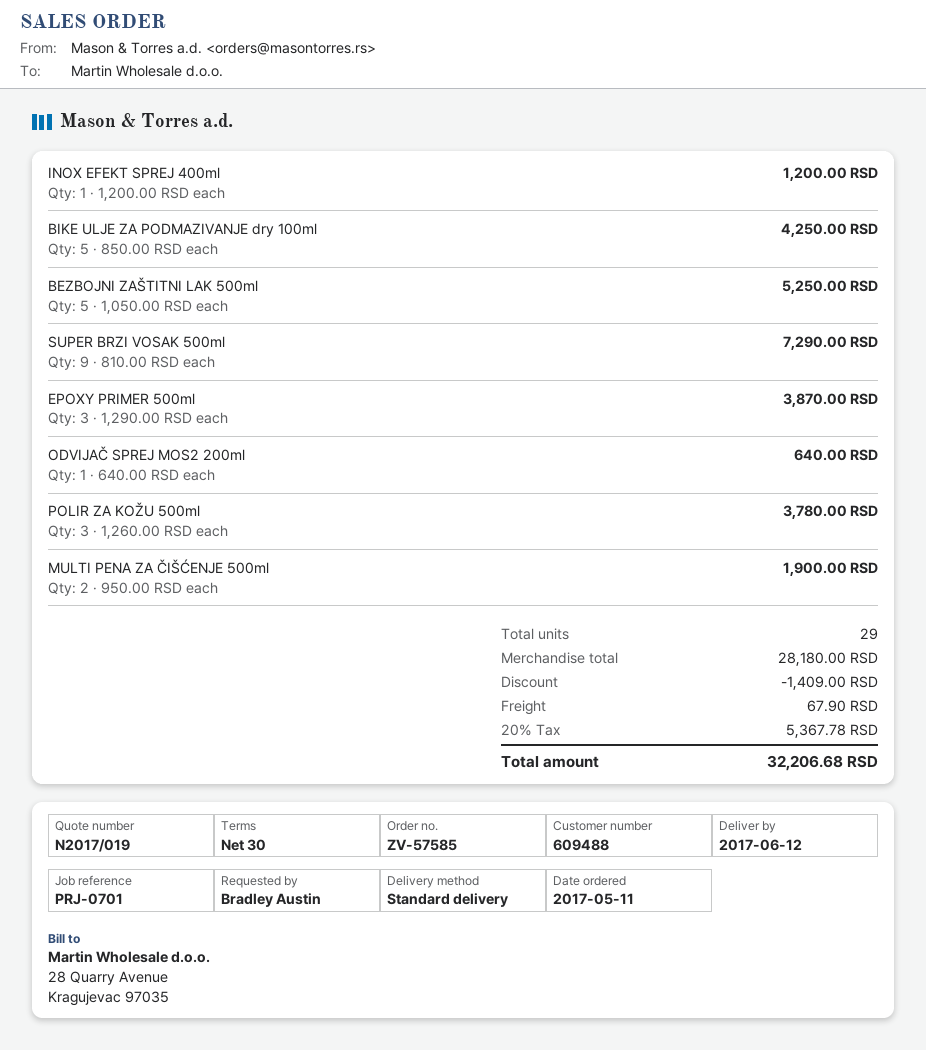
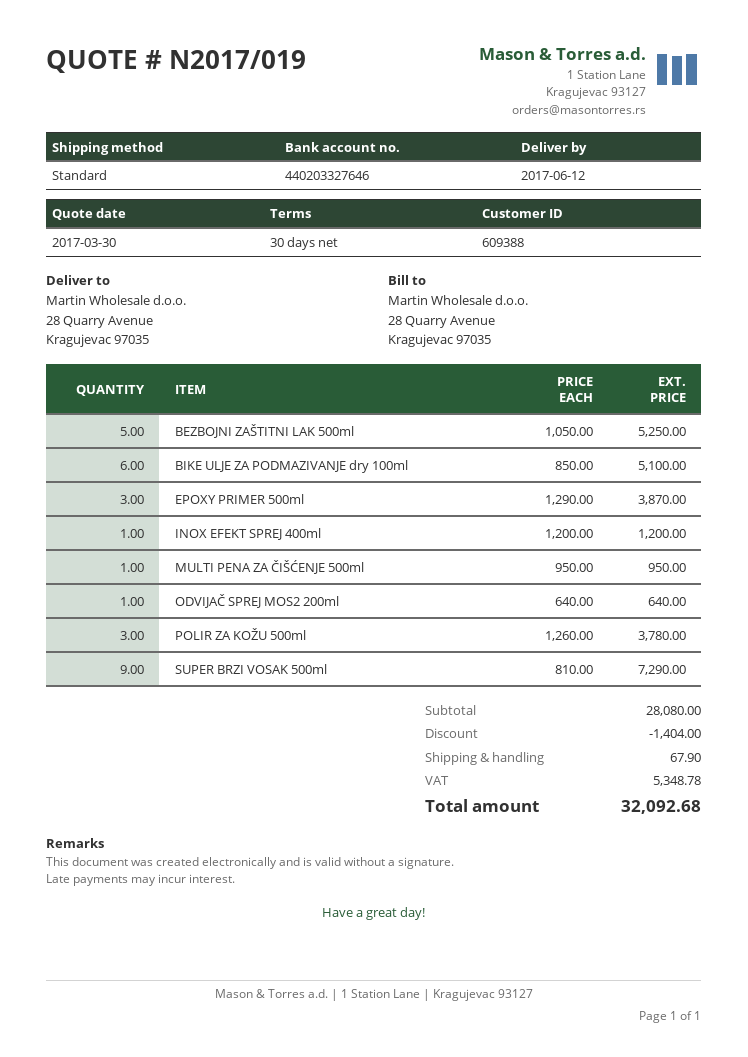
customer number: 609488 -> 609388
BIKE ULJE ZA PODMAZIVANJE dry 100ml: 5 x 850.00 = 4250.00 -> 6 x 850.00 = 5100.00
MULTI PENA ZA ČIŠĆENJE 500ml: 2 x 950.00 = 1900.00 -> 1 x 950.00 = 950.00
subtotal: 28180.00 -> 28080.00
discount: 1409.00 -> 1404.00
tax: 5367.78 -> 5348.78
total: 32206.68 -> 32092.68

